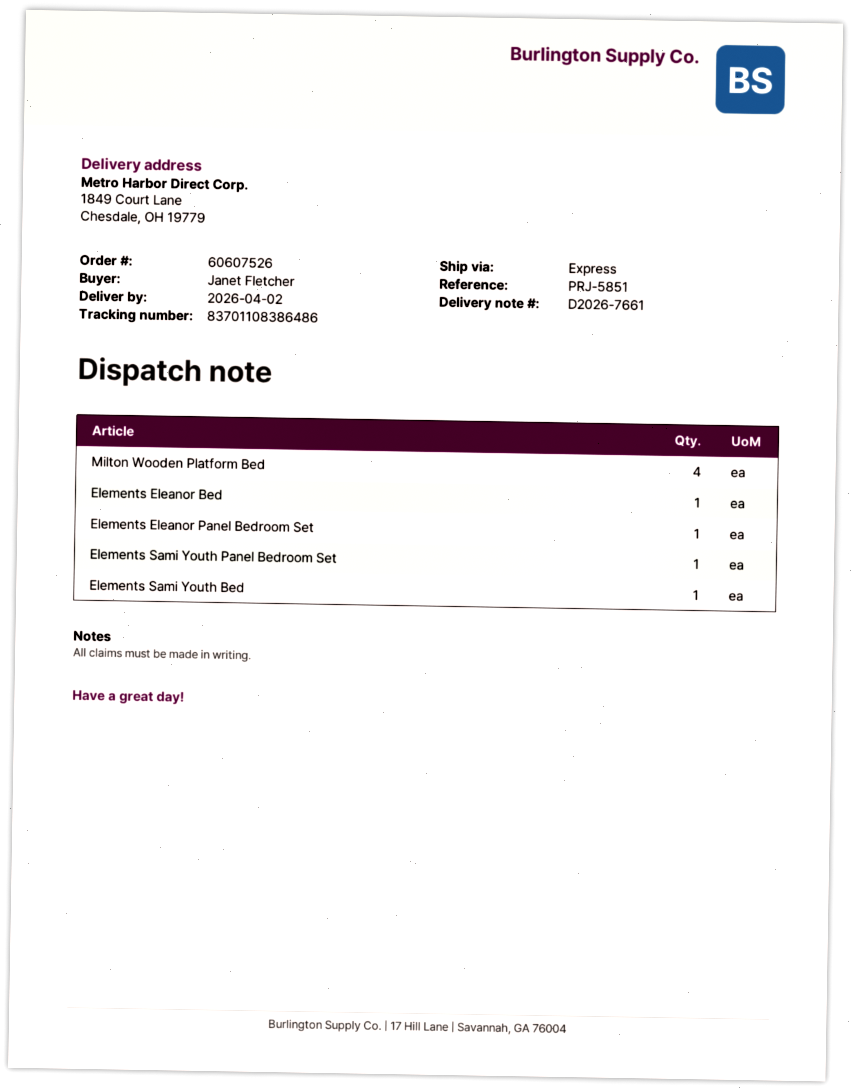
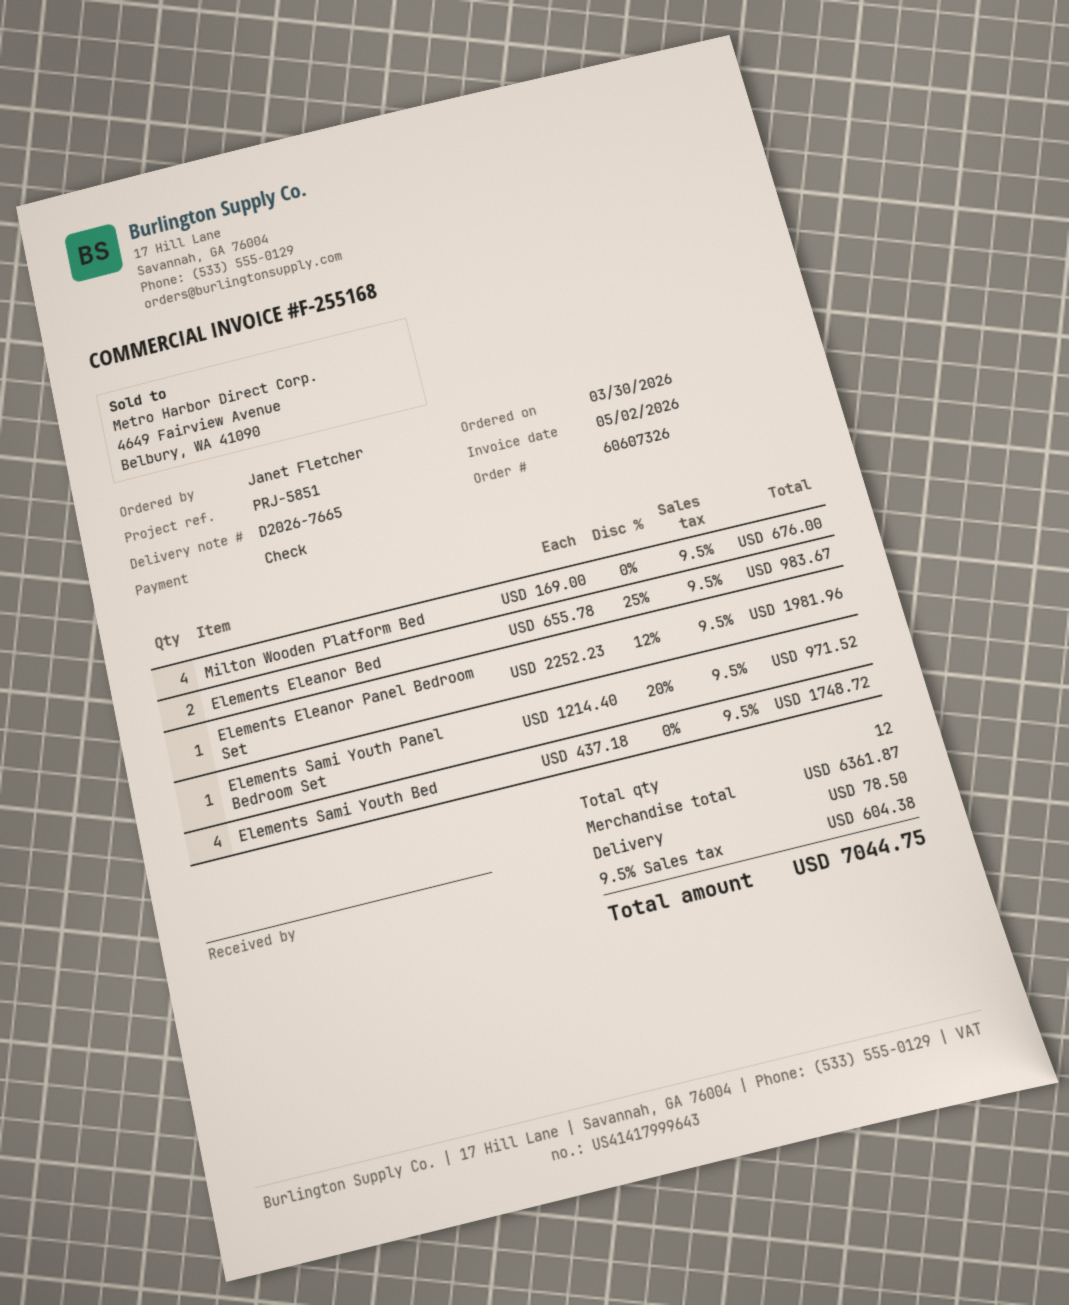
order number: 60607526 -> 60607326
delivery note number: D2026-7661 -> D2026-7665
Elements Eleanor Bed: 1 -> 2
Elements Sami Youth Bed: 1 -> 4

